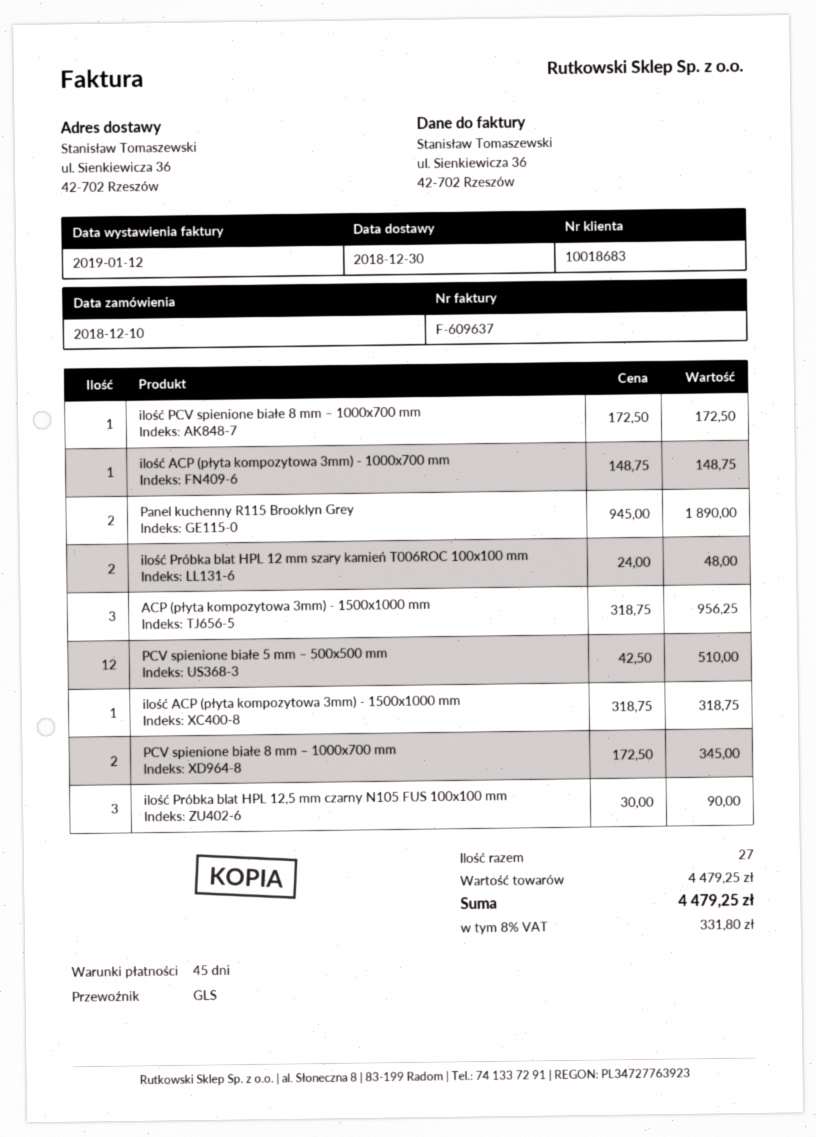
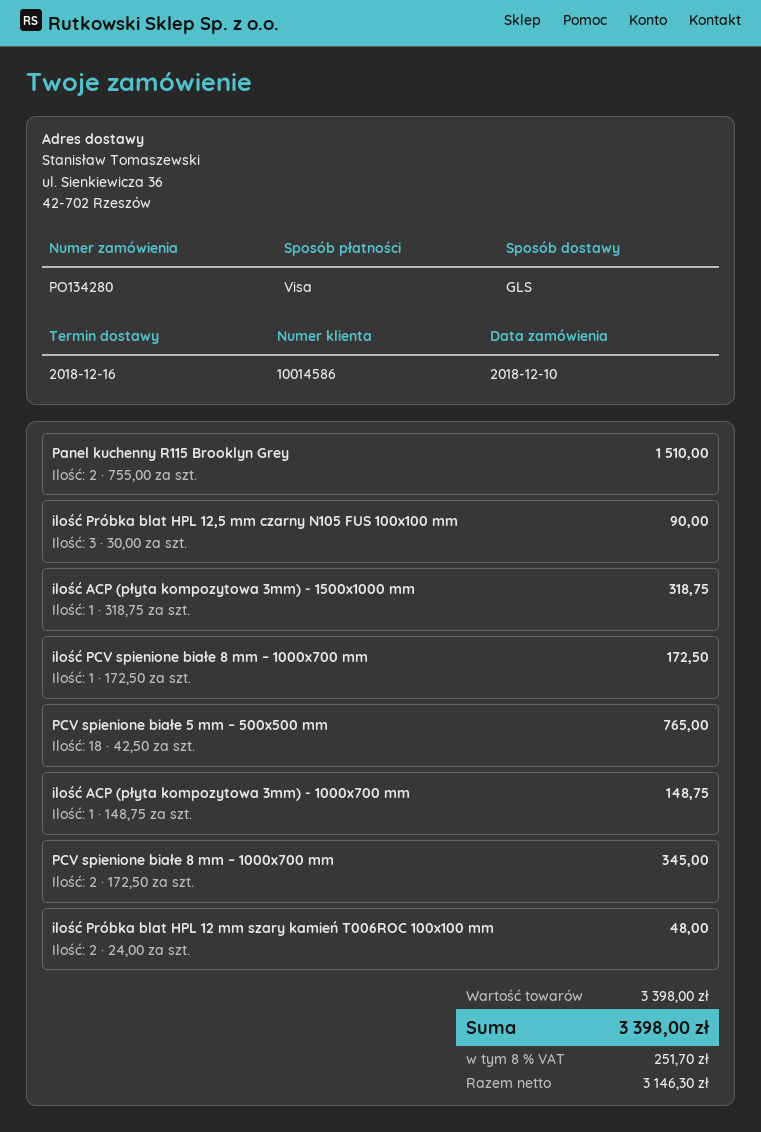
delivery date: 2018-12-30 -> 2018-12-16
customer number: 10018683 -> 10014586
Panel kuchenny R115 Brooklyn Grey: 2 x 945.00 = 1890.00 -> 2 x 755.00 = 1510.00
ACP (płyta kompozytowa 3mm) - 1500x1000 mm: 3 x 318.75 = 956.25 -> none
PCV spienione białe 5 mm – 500x500 mm: 12 x 42.50 = 510.00 -> 18 x 42.50 = 765.00
subtotal: 4479.25 -> 3398.00
tax: 8% = 331.80 -> 8% = 251.70
total: 4479.25 -> 3398.00

